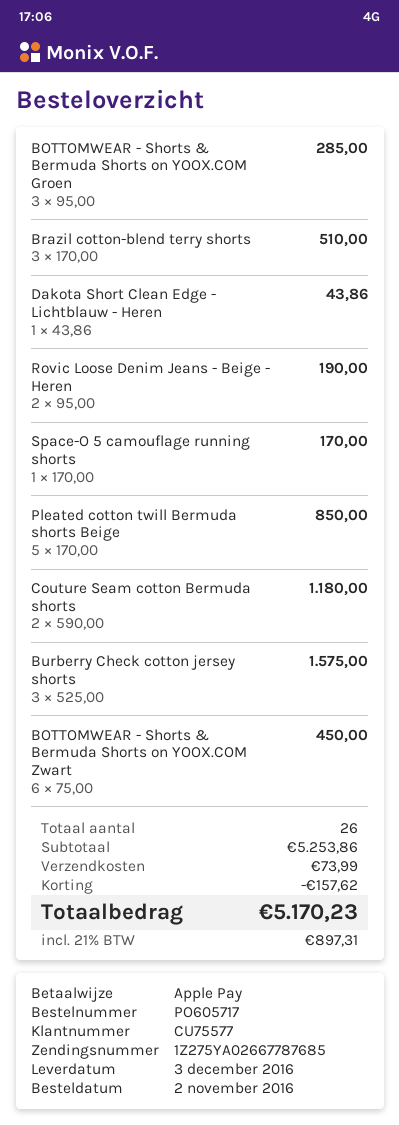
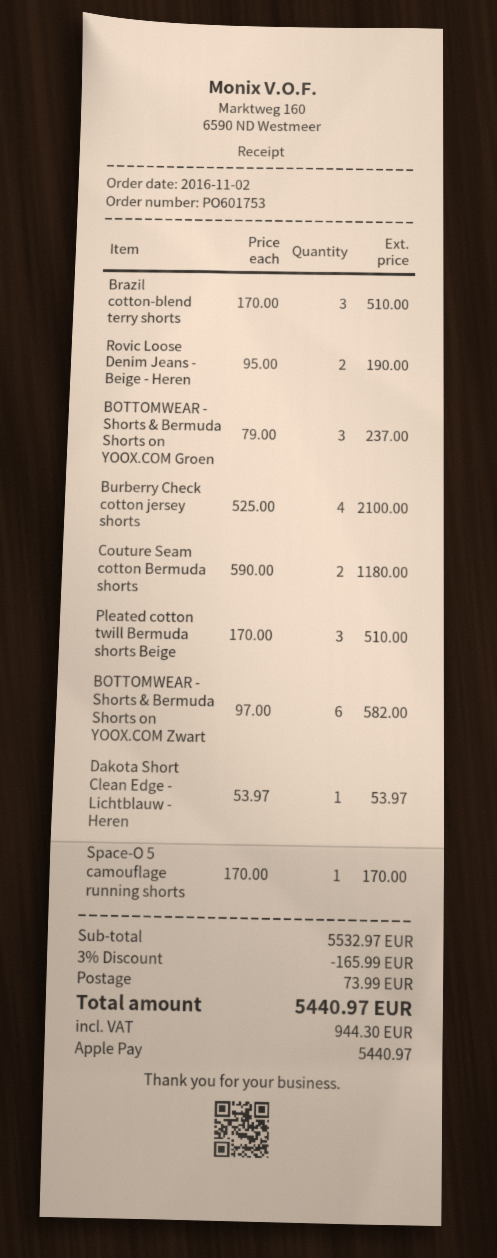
order number: PO605717 -> PO601753
BOTTOMWEAR - Shorts & Bermuda Shorts on YOOX.COM Groen: 3 x 95.00 = 285.00 -> 3 x 79.00 = 237.00
Dakota Short Clean Edge - Lichtblauw - Heren: 1 x 43.86 = 43.86 -> 1 x 53.97 = 53.97
Pleated cotton twill Bermuda shorts Beige: 5 x 170.00 = 850.00 -> 3 x 170.00 = 510.00
Burberry Check cotton jersey shorts: 3 x 525.00 = 1575.00 -> 4 x 525.00 = 2100.00
BOTTOMWEAR - Shorts & Bermuda Shorts on YOOX.COM Zwart: 6 x 75.00 = 450.00 -> 6 x 97.00 = 582.00
subtotal: 5253.86 -> 5532.97
discount: 157.62 -> 165.99
tax: 897.31 -> 944.30
total: 5170.23 -> 5440.97

